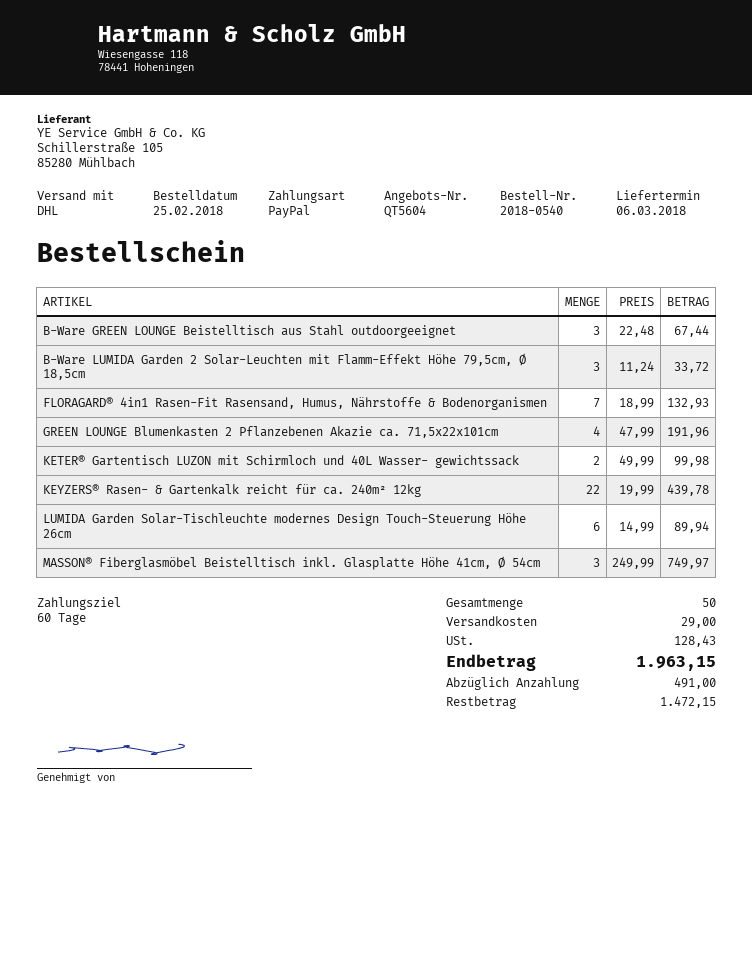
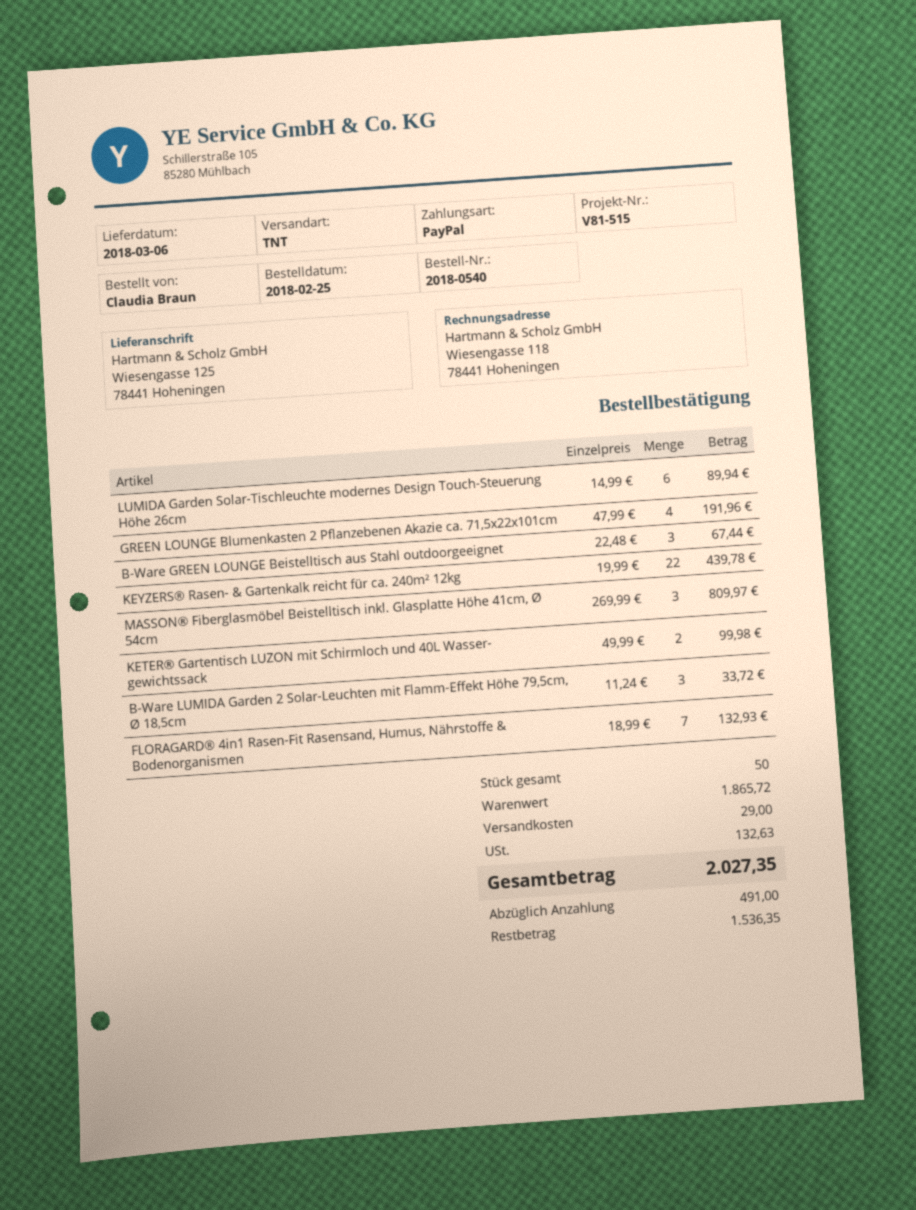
shipping method: DHL -> TNT
MASSON® Fiberglasmöbel Beistelltisch inkl. Glasplatte Höhe 41cm, Ø 54cm: 3 x 249.99 = 749.97 -> 3 x 269.99 = 809.97
tax: 128.43 -> 132.63
total: 1963.15 -> 2027.35
balance: 1472.15 -> 1536.35

